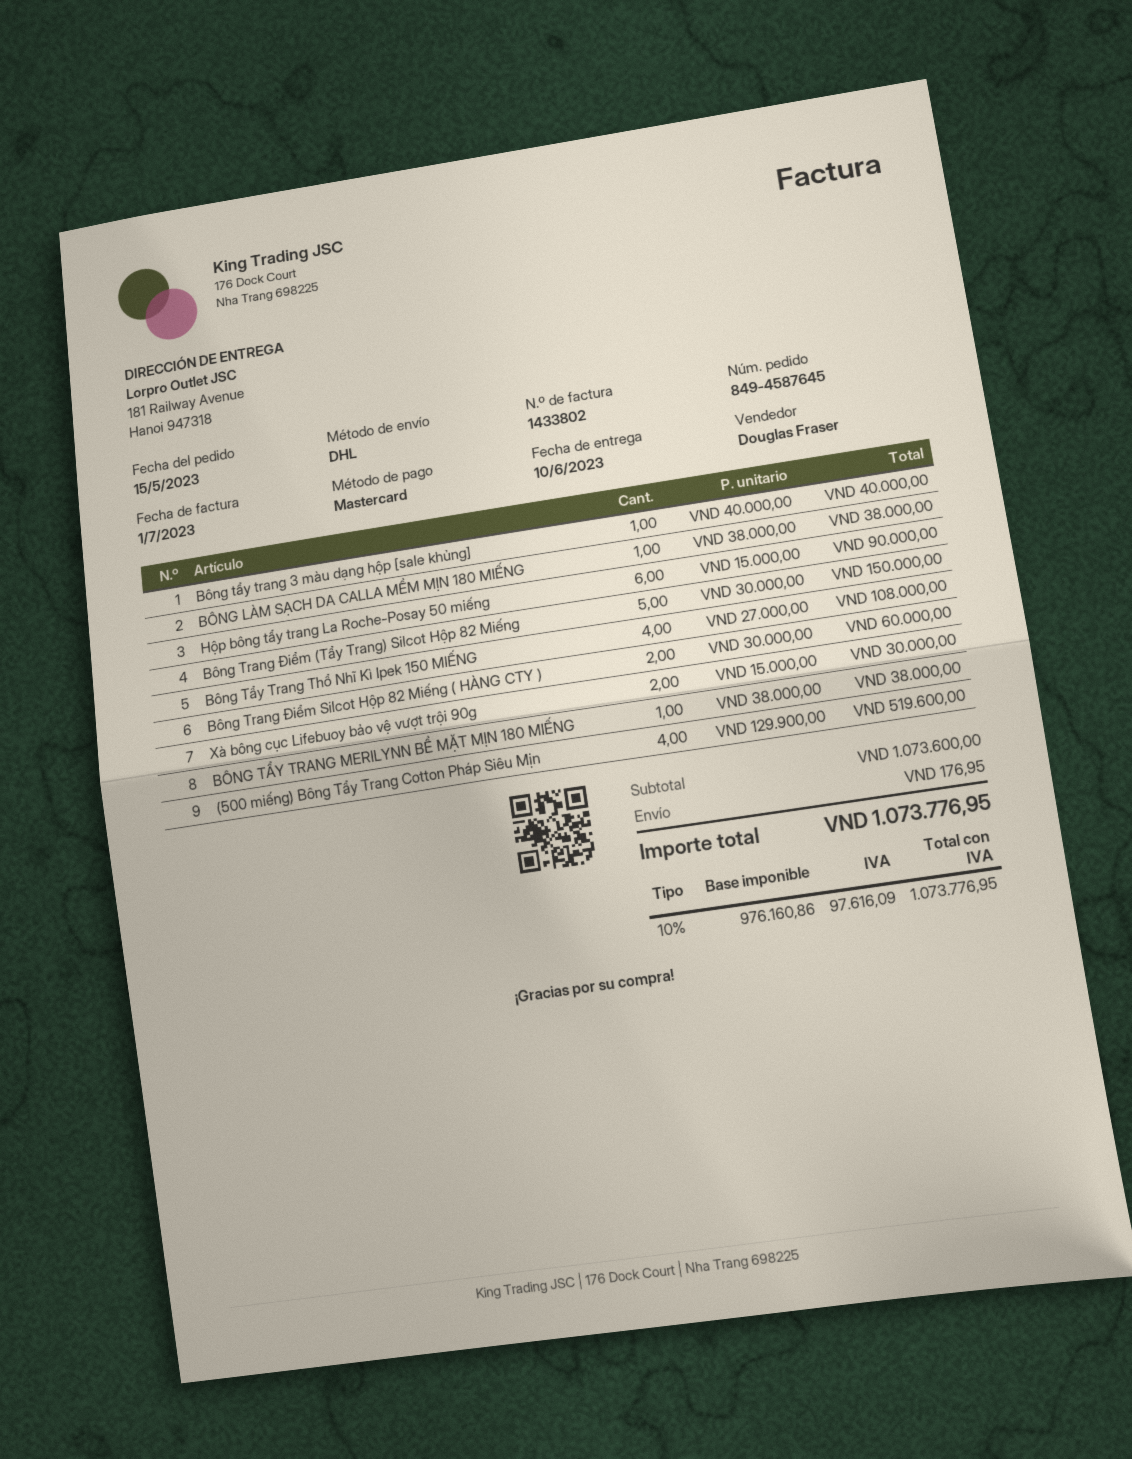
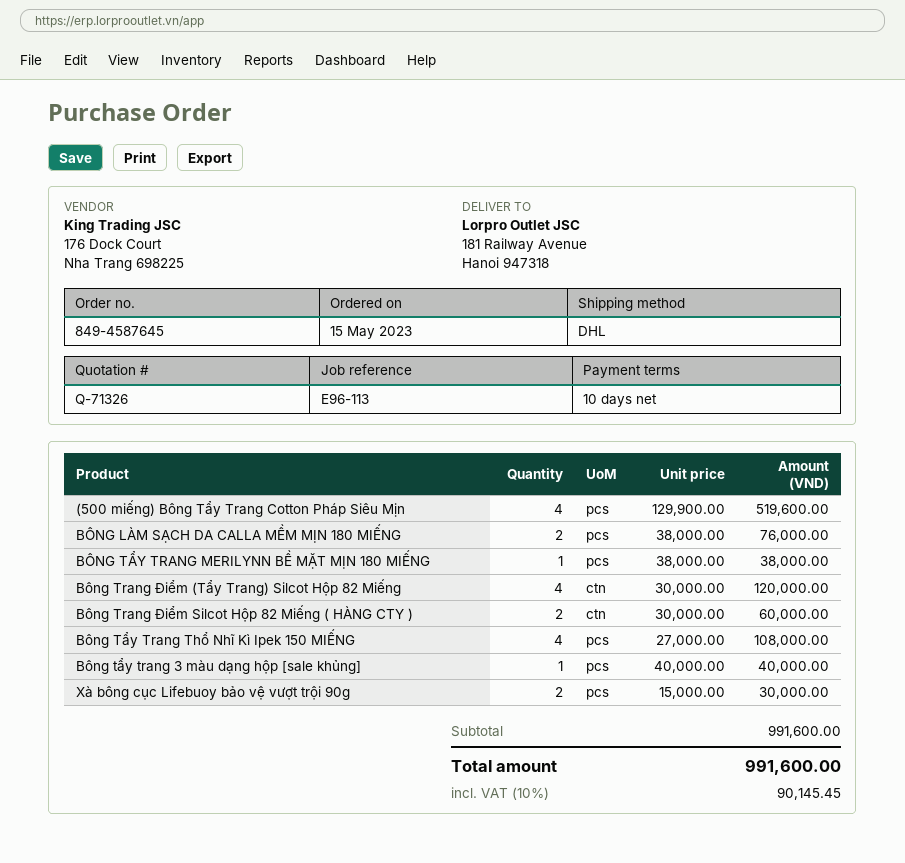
BÔNG LÀM SẠCH DA CALLA MỀM MỊN 180 MIẾNG: 1 x 38000.00 = 38000.00 -> 2 x 38000.00 = 76000.00
Hộp bông tẩy trang La Roche-Posay 50 miếng: 6 x 15000.00 = 90000.00 -> none
Bông Trang Điểm (Tẩy Trang) Silcot Hộp 82 Miếng: 5 x 30000.00 = 150000.00 -> 4 x 30000.00 = 120000.00
subtotal: 1073600.00 -> 991600.00
shipping: 176.95 -> none
tax: 10% = 97616.09 -> 10% = 90145.45
total: 1073776.95 -> 991600.00

